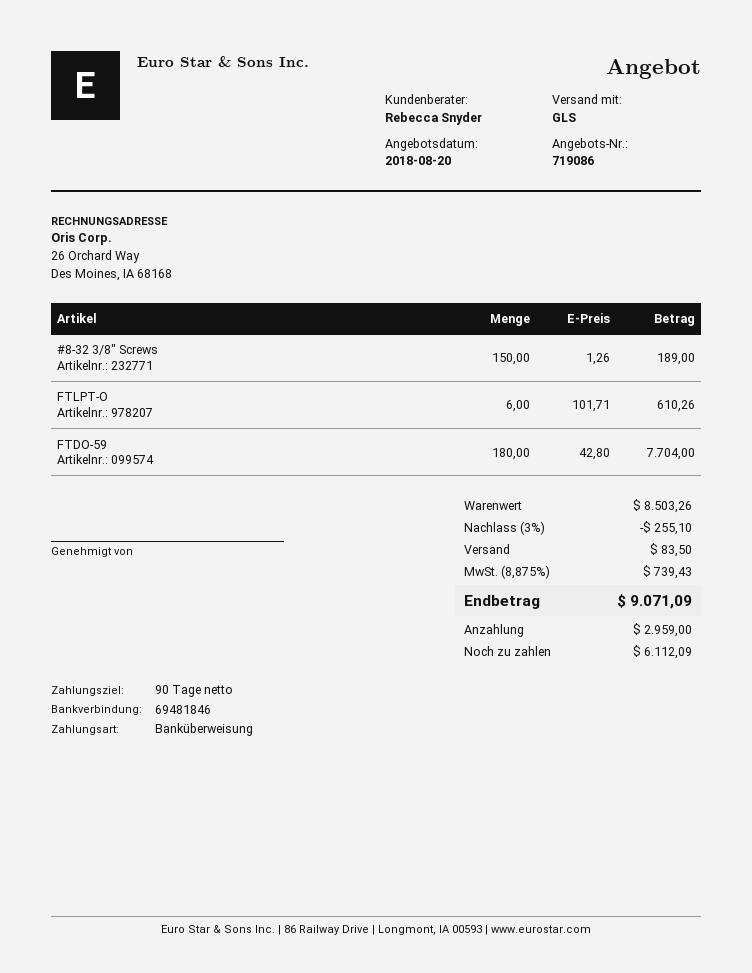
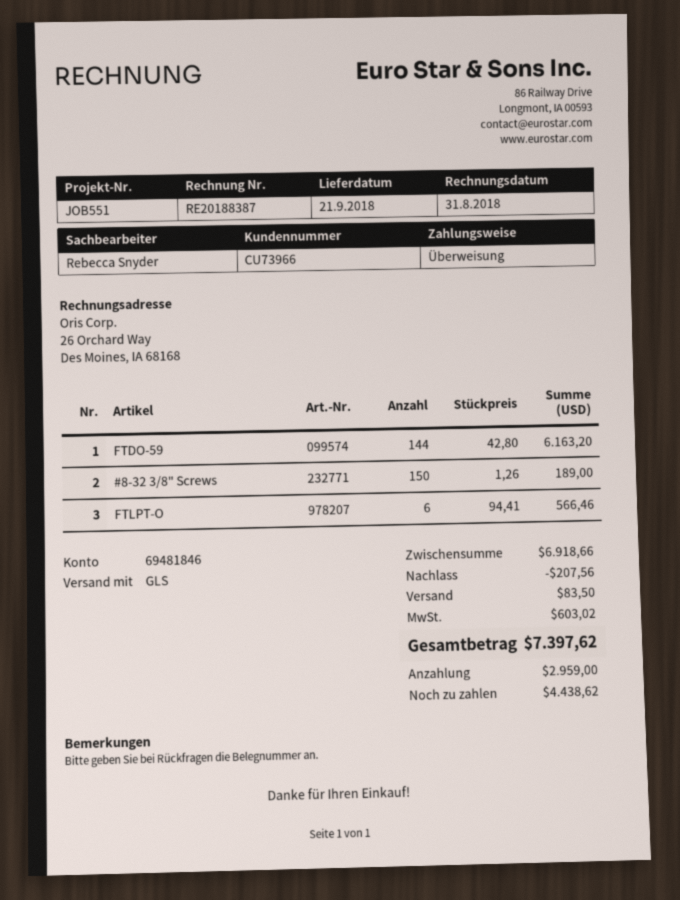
FTLPT-O: 6 x 101.71 = 610.26 -> 6 x 94.41 = 566.46
FTDO-59: 180 x 42.80 = 7704.00 -> 144 x 42.80 = 6163.20
subtotal: 8503.26 -> 6918.66
discount: 255.10 -> 207.56
tax: 739.43 -> 603.02
total: 9071.09 -> 7397.62
balance: 6112.09 -> 4438.62

